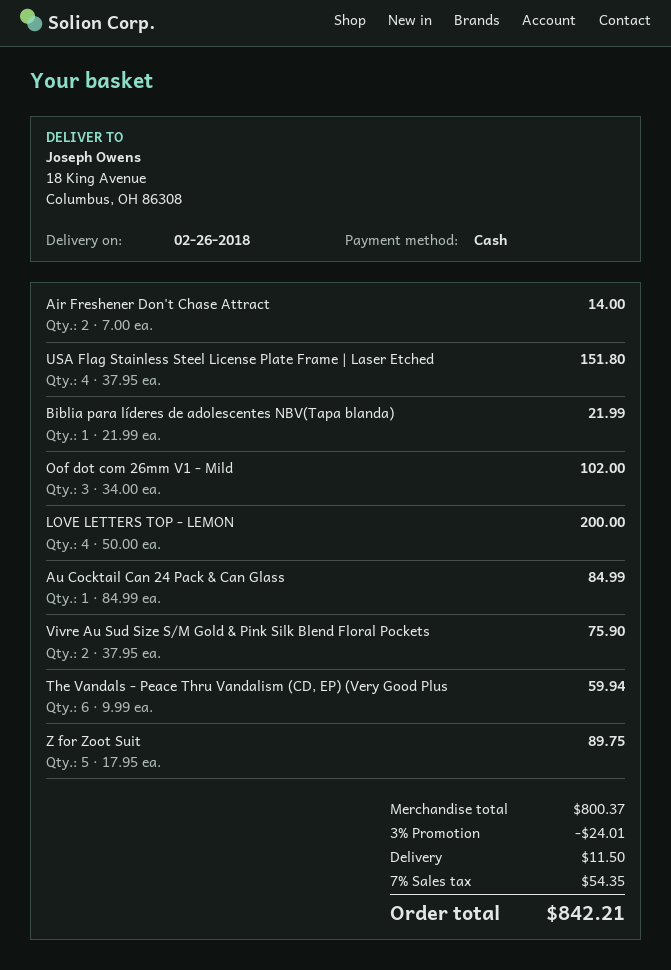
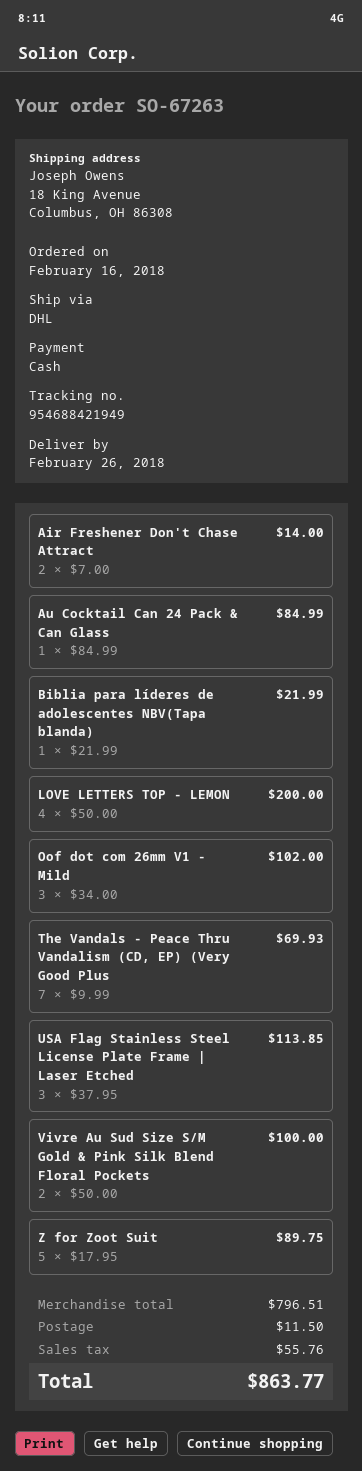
USA Flag Stainless Steel License Plate Frame | Laser Etched: 4 x 37.95 = 151.80 -> 3 x 37.95 = 113.85
Vivre Au Sud Size S/M Gold & Pink Silk Blend Floral Pockets: 2 x 37.95 = 75.90 -> 2 x 50.00 = 100.00
The Vandals - Peace Thru Vandalism (CD, EP) (Very Good Plus: 6 x 9.99 = 59.94 -> 7 x 9.99 = 69.93
subtotal: 800.37 -> 796.51
discount: 3% = 24.01 -> none
tax: 54.35 -> 55.76
total: 842.21 -> 863.77

